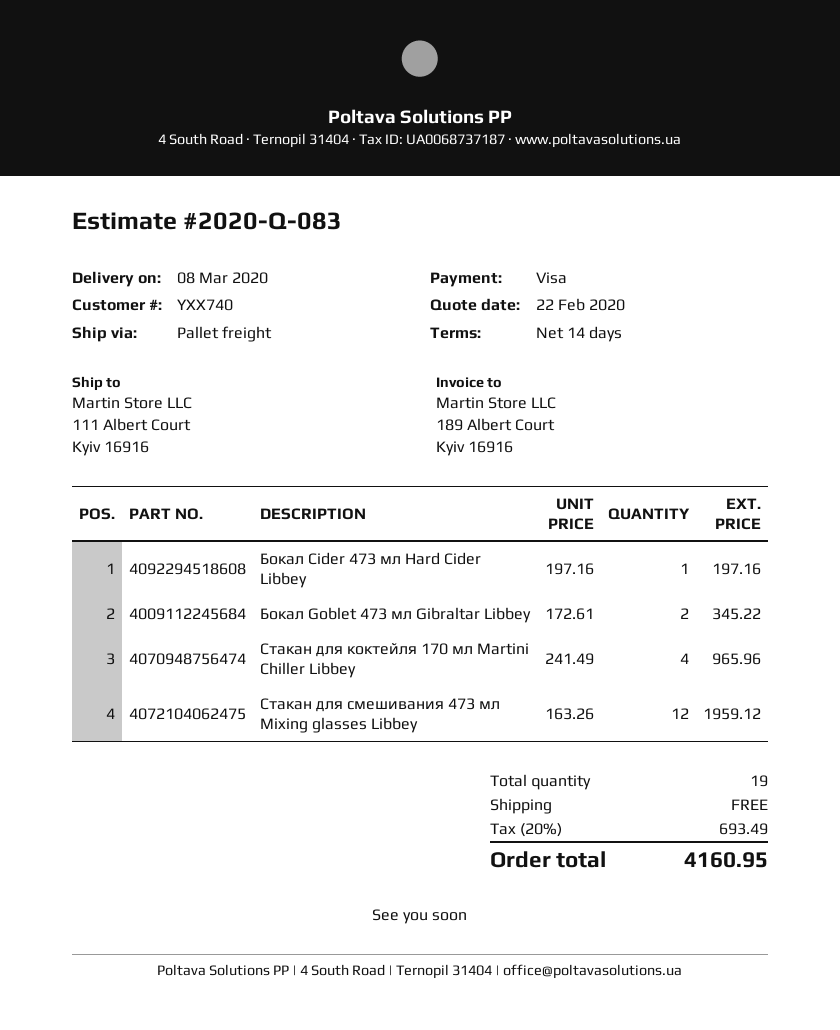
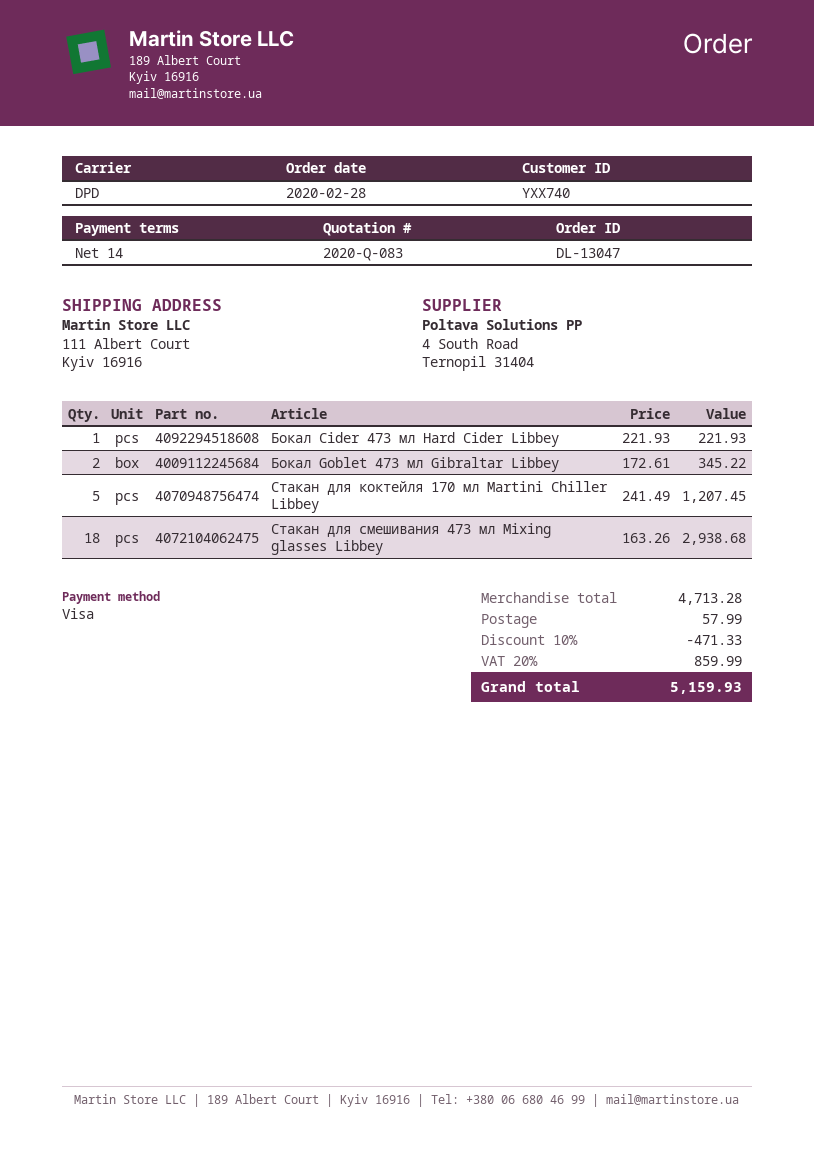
shipping method: pallet freight -> DPD
Бокал Cider 473 мл Hard Cider Libbey: 1 x 197.16 = 197.16 -> 1 x 221.93 = 221.93
Стакан для коктейля 170 мл Martini Chiller Libbey: 4 x 241.49 = 965.96 -> 5 x 241.49 = 1207.45
Стакан для смешивания 473 мл Mixing glasses Libbey: 12 x 163.26 = 1959.12 -> 18 x 163.26 = 2938.68
discount: none -> 10% = 471.33
shipping: 0.00 -> 57.99
tax: 20% = 693.49 -> 20% = 859.99
total: 4160.95 -> 5159.93

